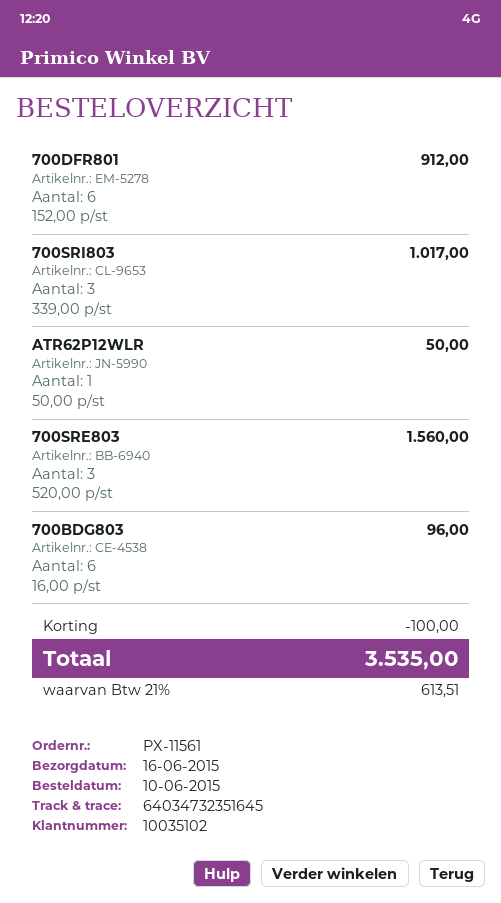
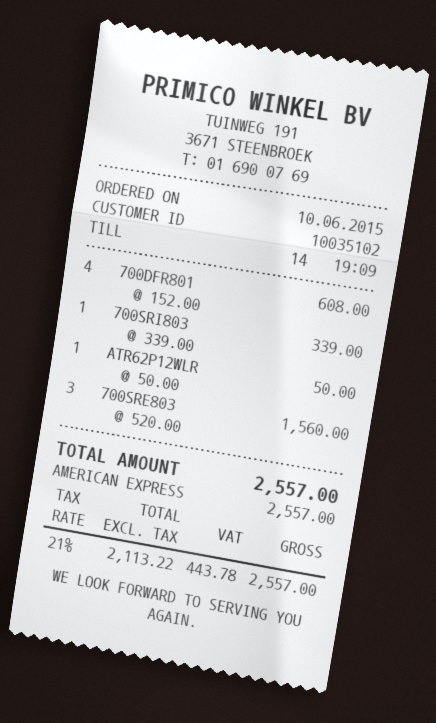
700DFR801: 6 x 152.00 = 912.00 -> 4 x 152.00 = 608.00
700SRI803: 3 x 339.00 = 1017.00 -> 1 x 339.00 = 339.00
700BDG803: 6 x 16.00 = 96.00 -> none
discount: 100.00 -> none
tax: 21% = 613.51 -> 21% = 443.78
total: 3535.00 -> 2557.00

